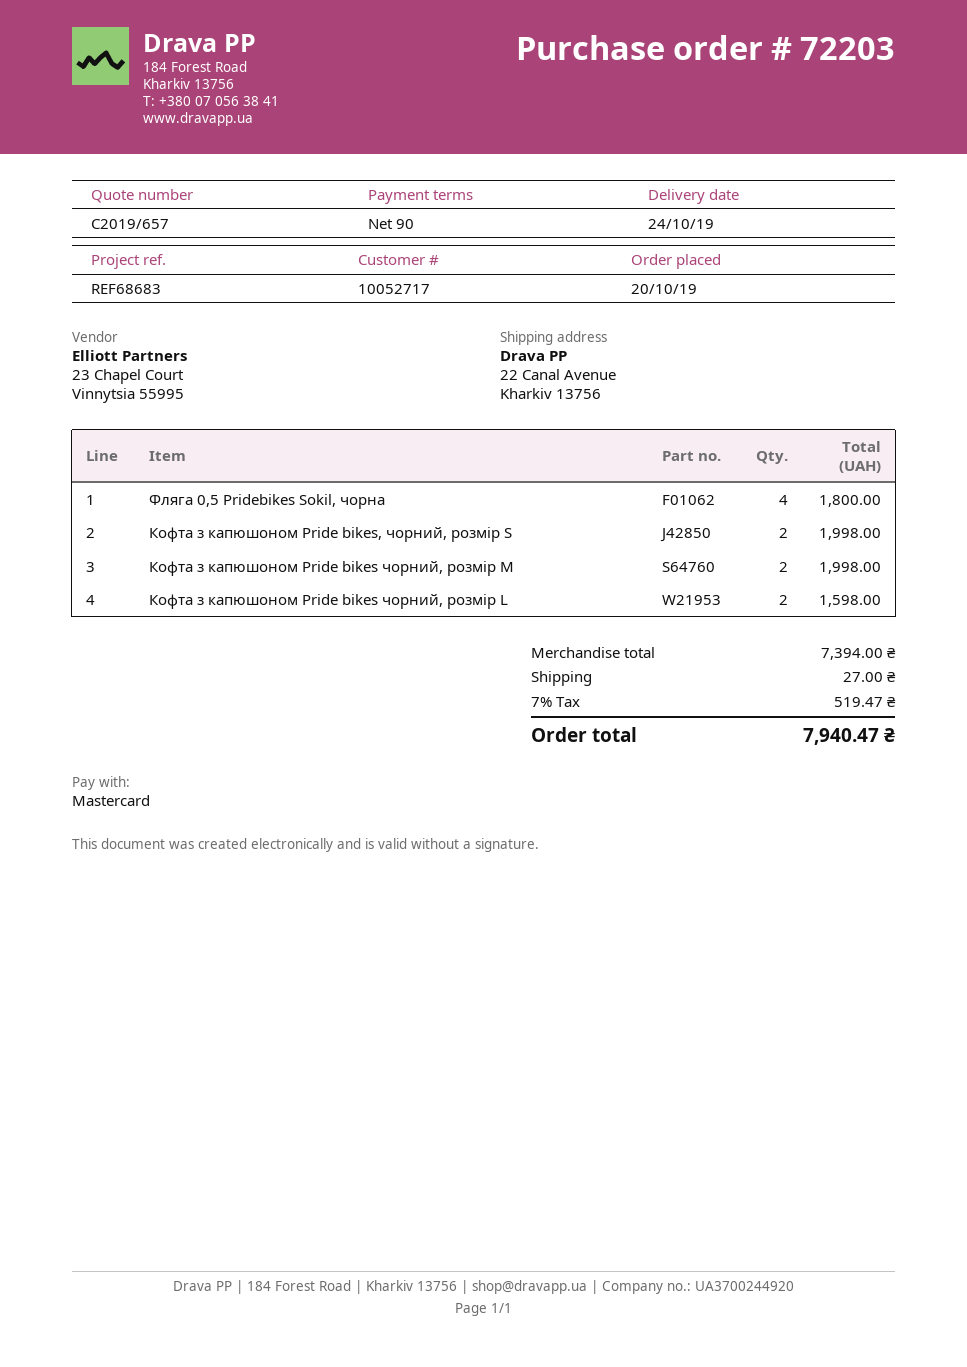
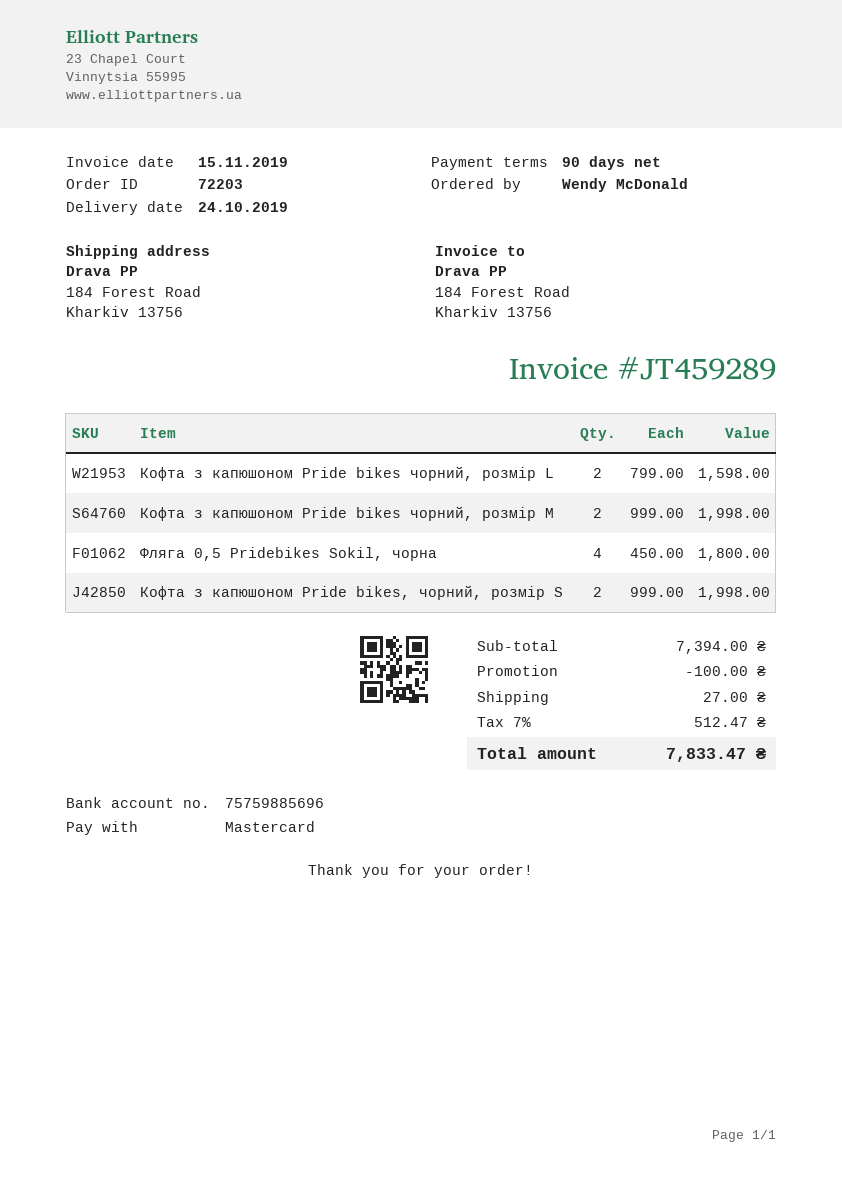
ship to: 22 Canal Avenue, Kharkiv 13756 -> 184 Forest Road, Kharkiv 13756
discount: none -> 100.00
tax: 7% = 519.47 -> 7% = 512.47
total: 7940.47 -> 7833.47

